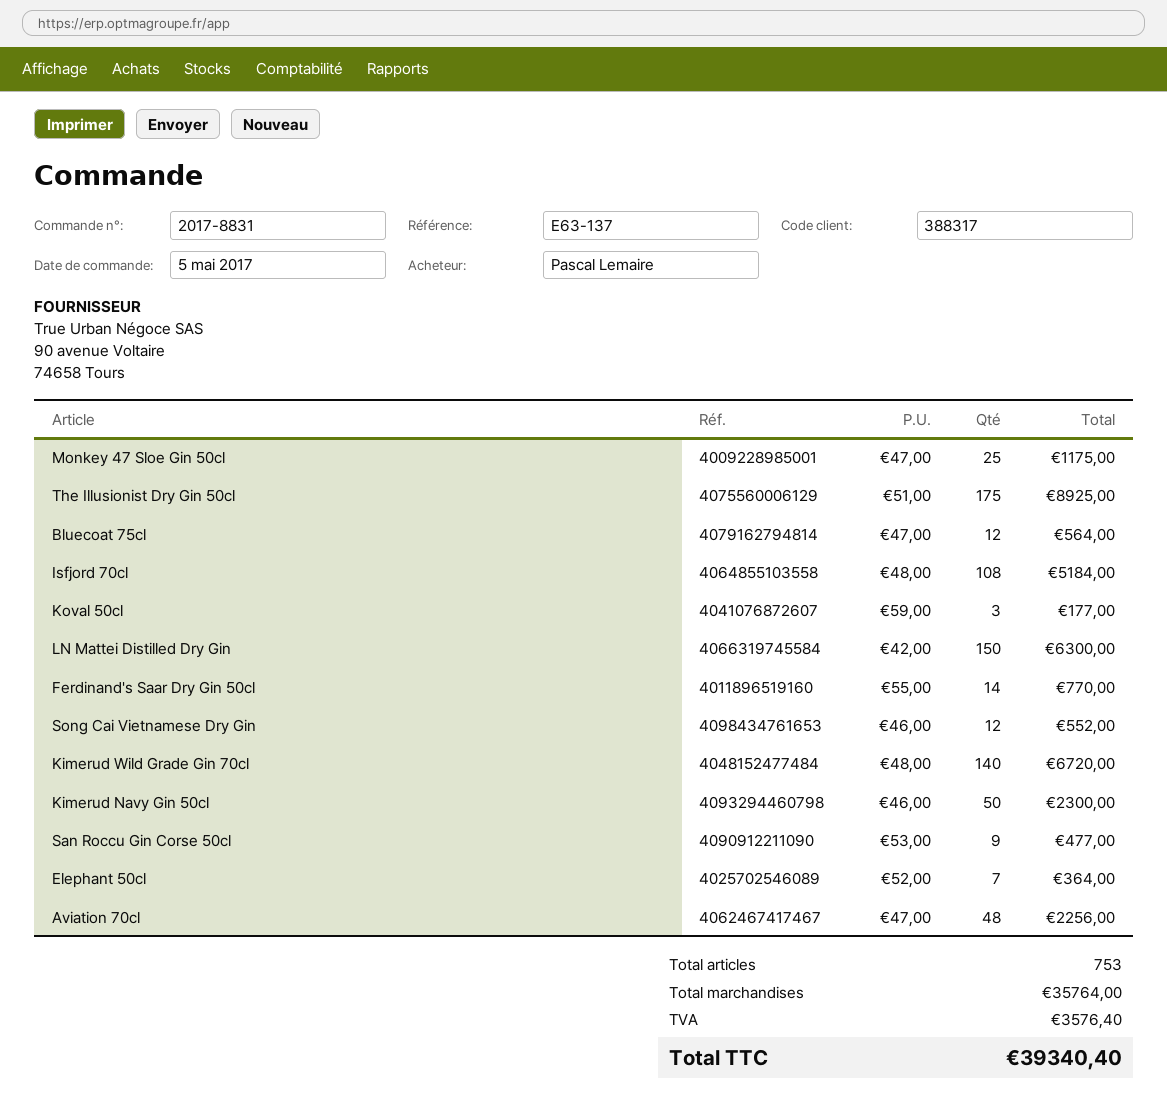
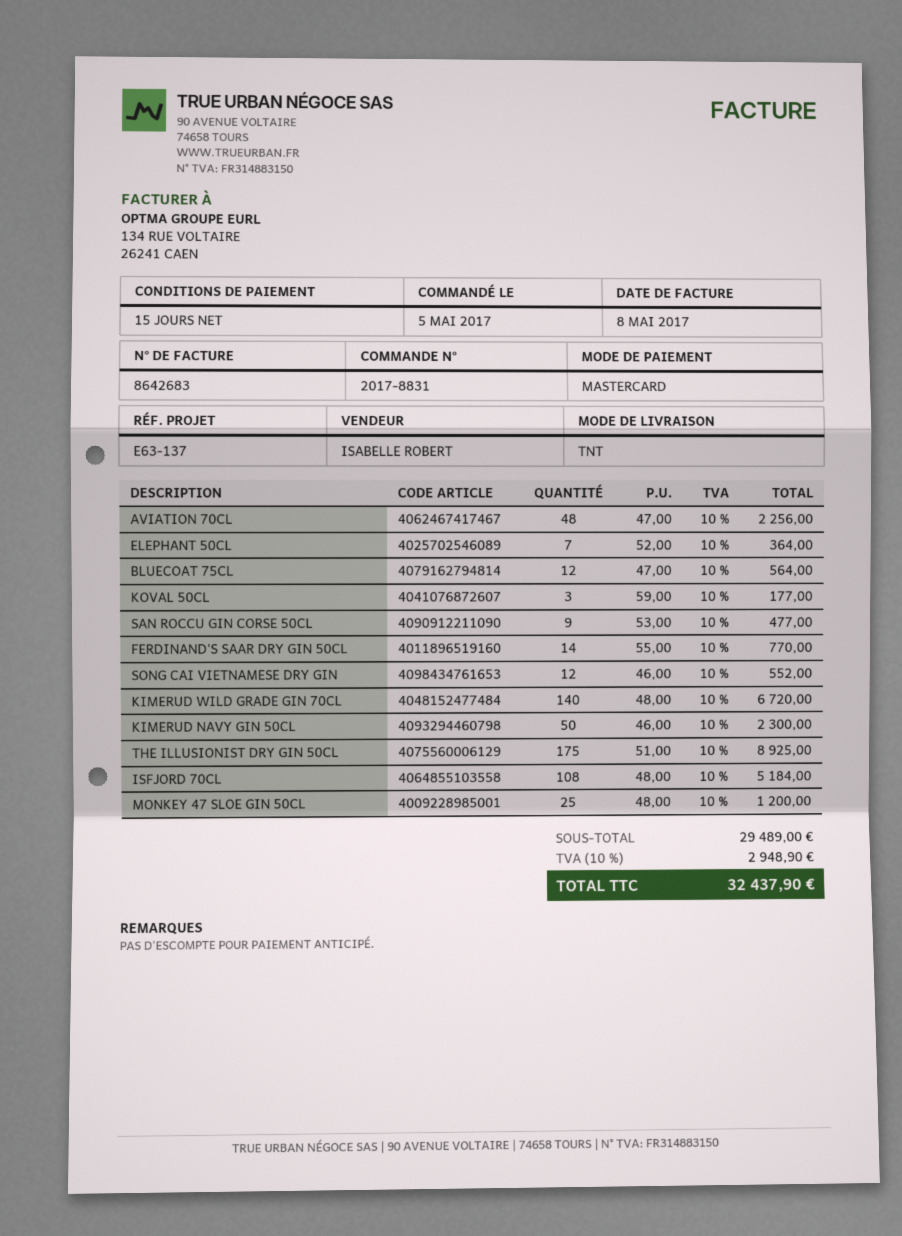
Monkey 47 Sloe Gin 50cl: 25 x 47.00 = 1175.00 -> 25 x 48.00 = 1200.00
LN Mattei Distilled Dry Gin: 150 x 42.00 = 6300.00 -> none
subtotal: 35764.00 -> 29489.00
tax: 3576.40 -> 2948.90
total: 39340.40 -> 32437.90

